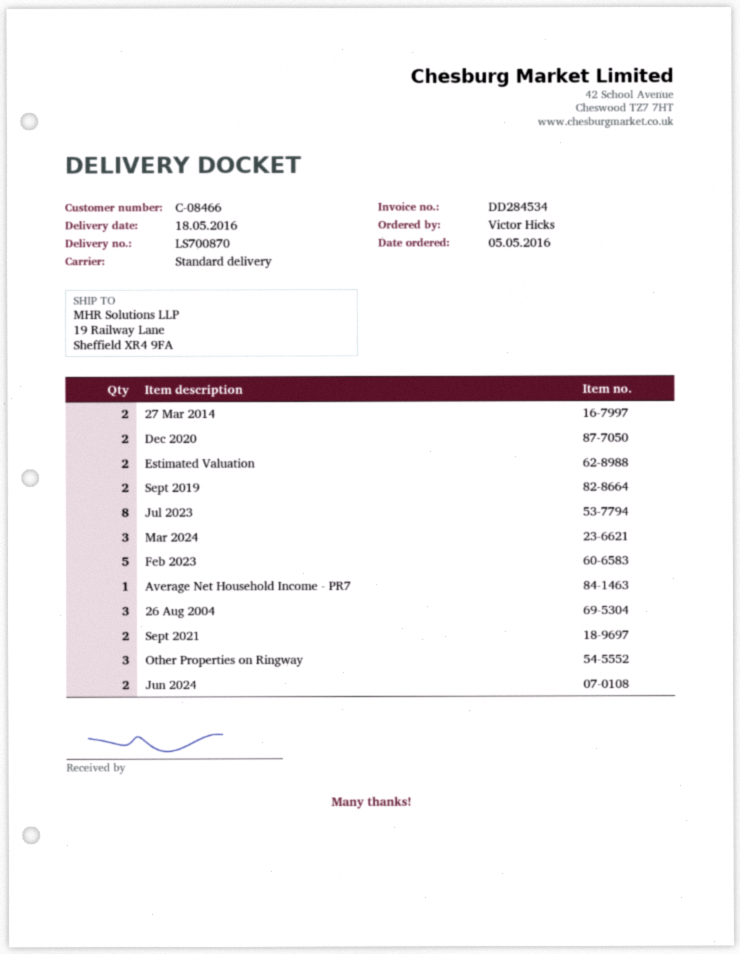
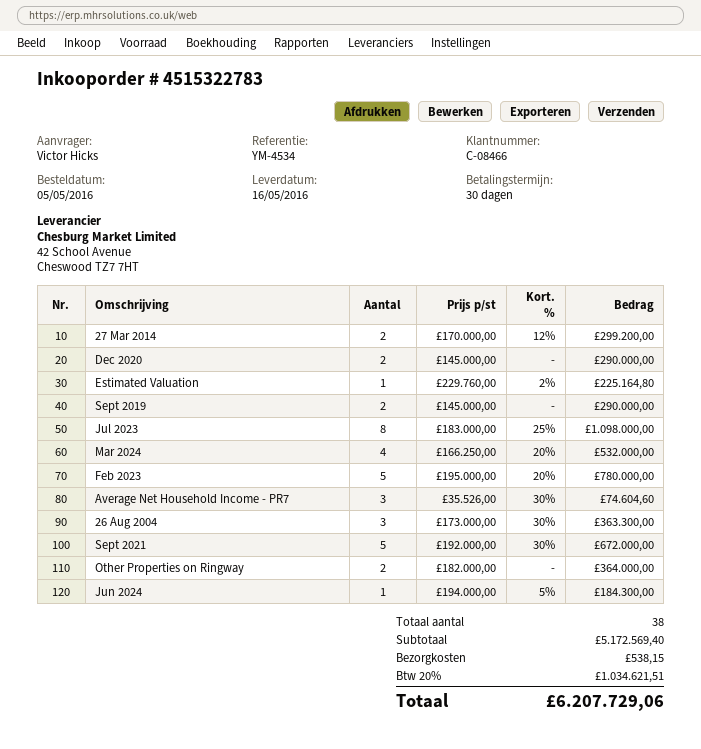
delivery date: 2016-05-18 -> 2016-05-16
Estimated Valuation: 2 -> 1
Mar 2024: 3 -> 4
Average Net Household Income - PR7: 1 -> 3
Sept 2021: 2 -> 5
Other Properties on Ringway: 3 -> 2
Jun 2024: 2 -> 1

